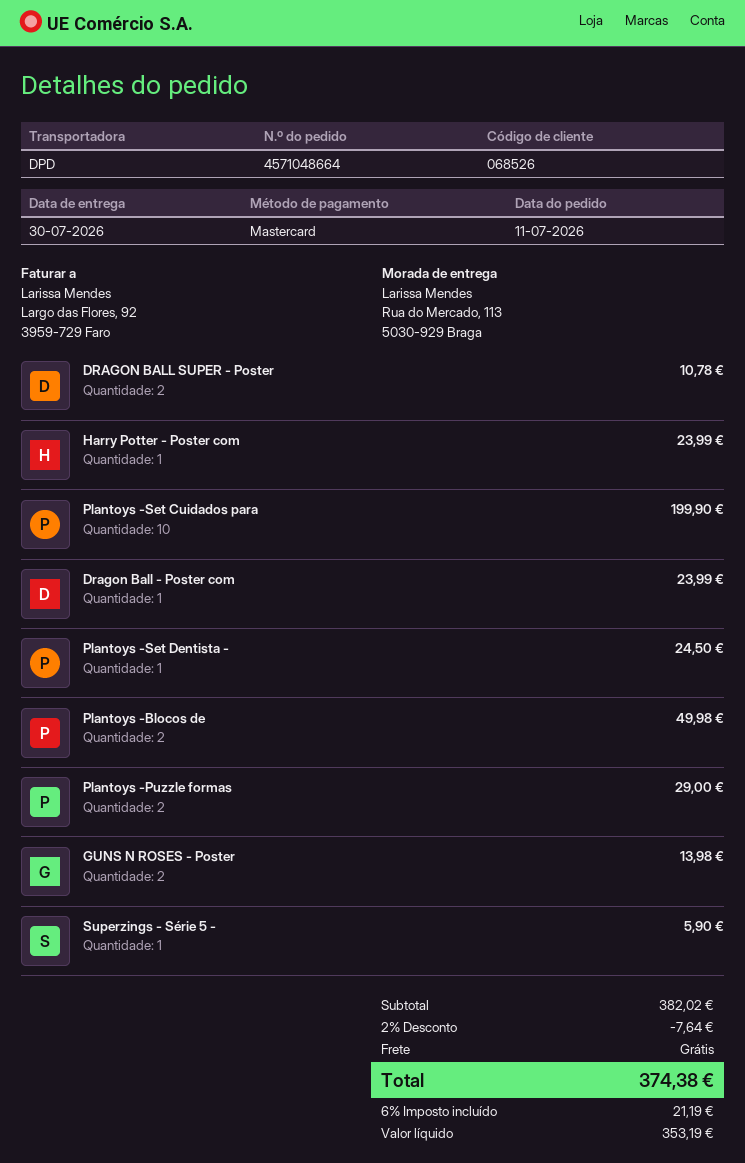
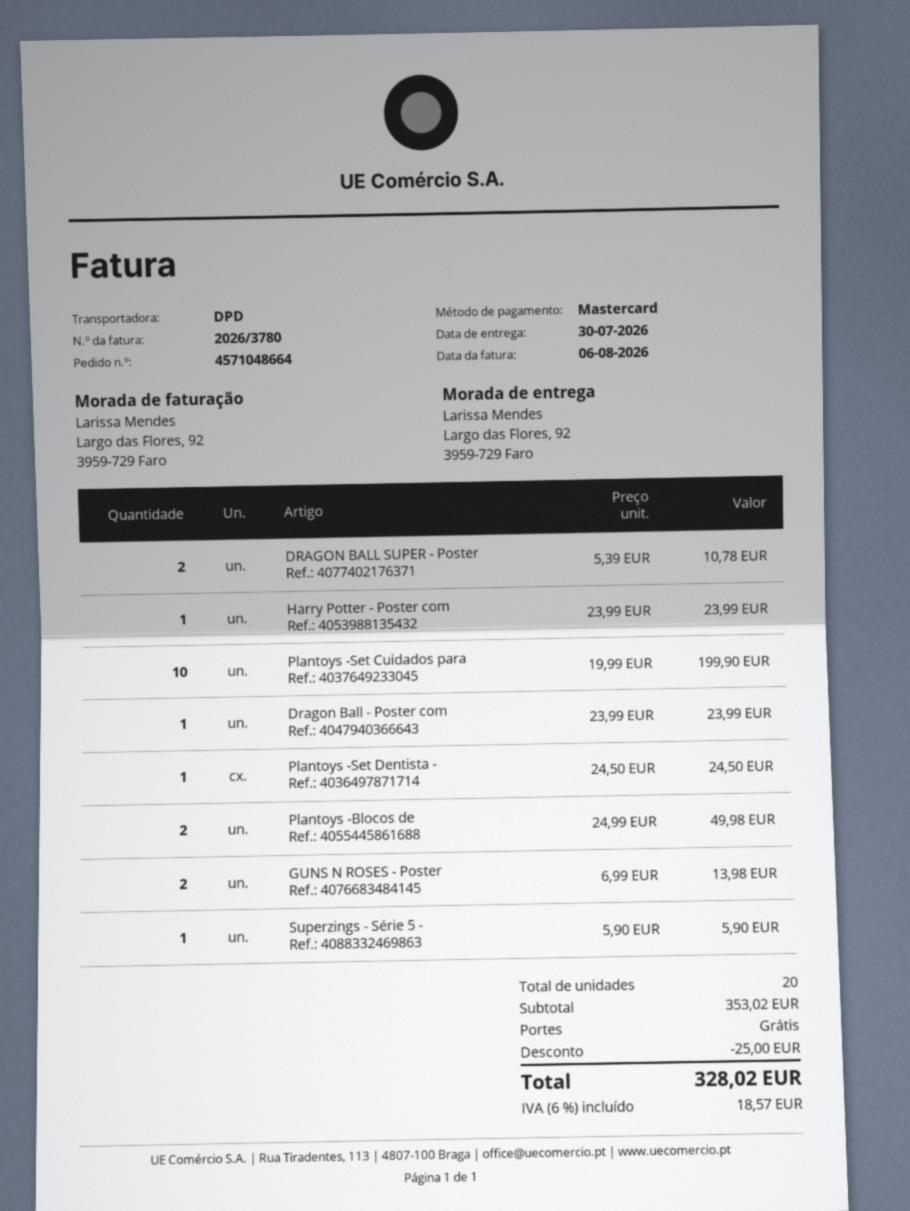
ship to: Rua do Mercado, 113, 5030-929 Braga -> Largo das Flores, 92, 3959-729 Faro
Plantoys -Puzzle formas: 2 for 29.00 -> none
subtotal: 382.02 -> 353.02
discount: 7.64 -> 25.00
tax: 6% = 21.19 -> 6% = 18.57
total: 374.38 -> 328.02

